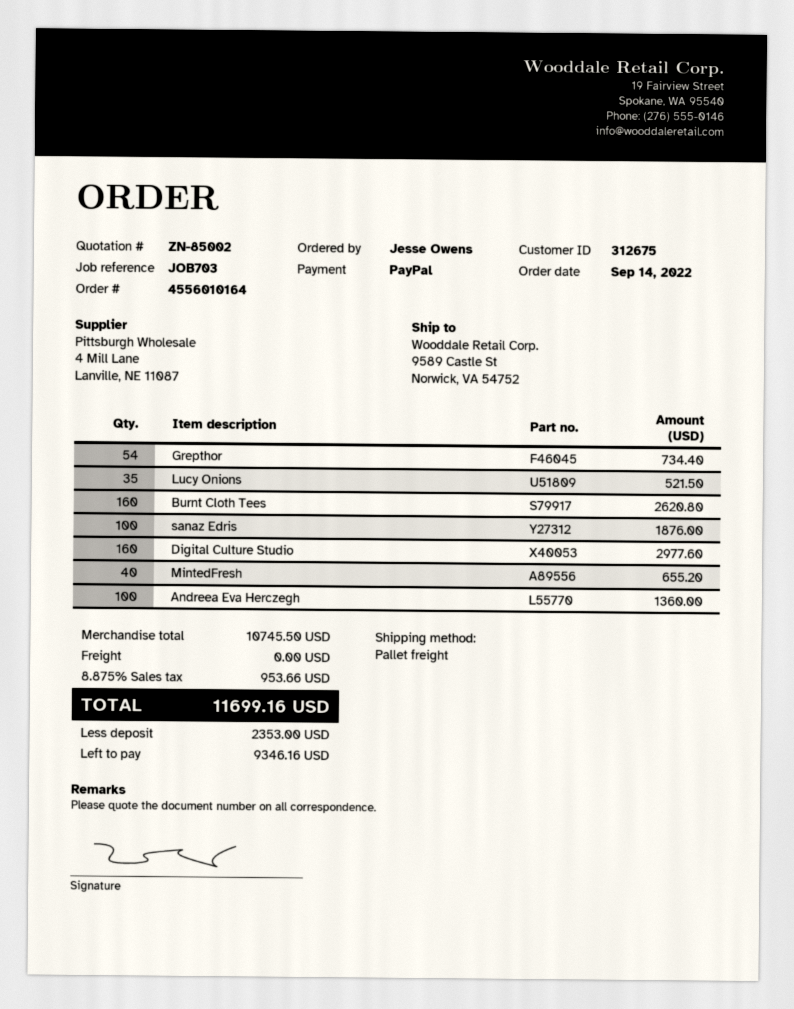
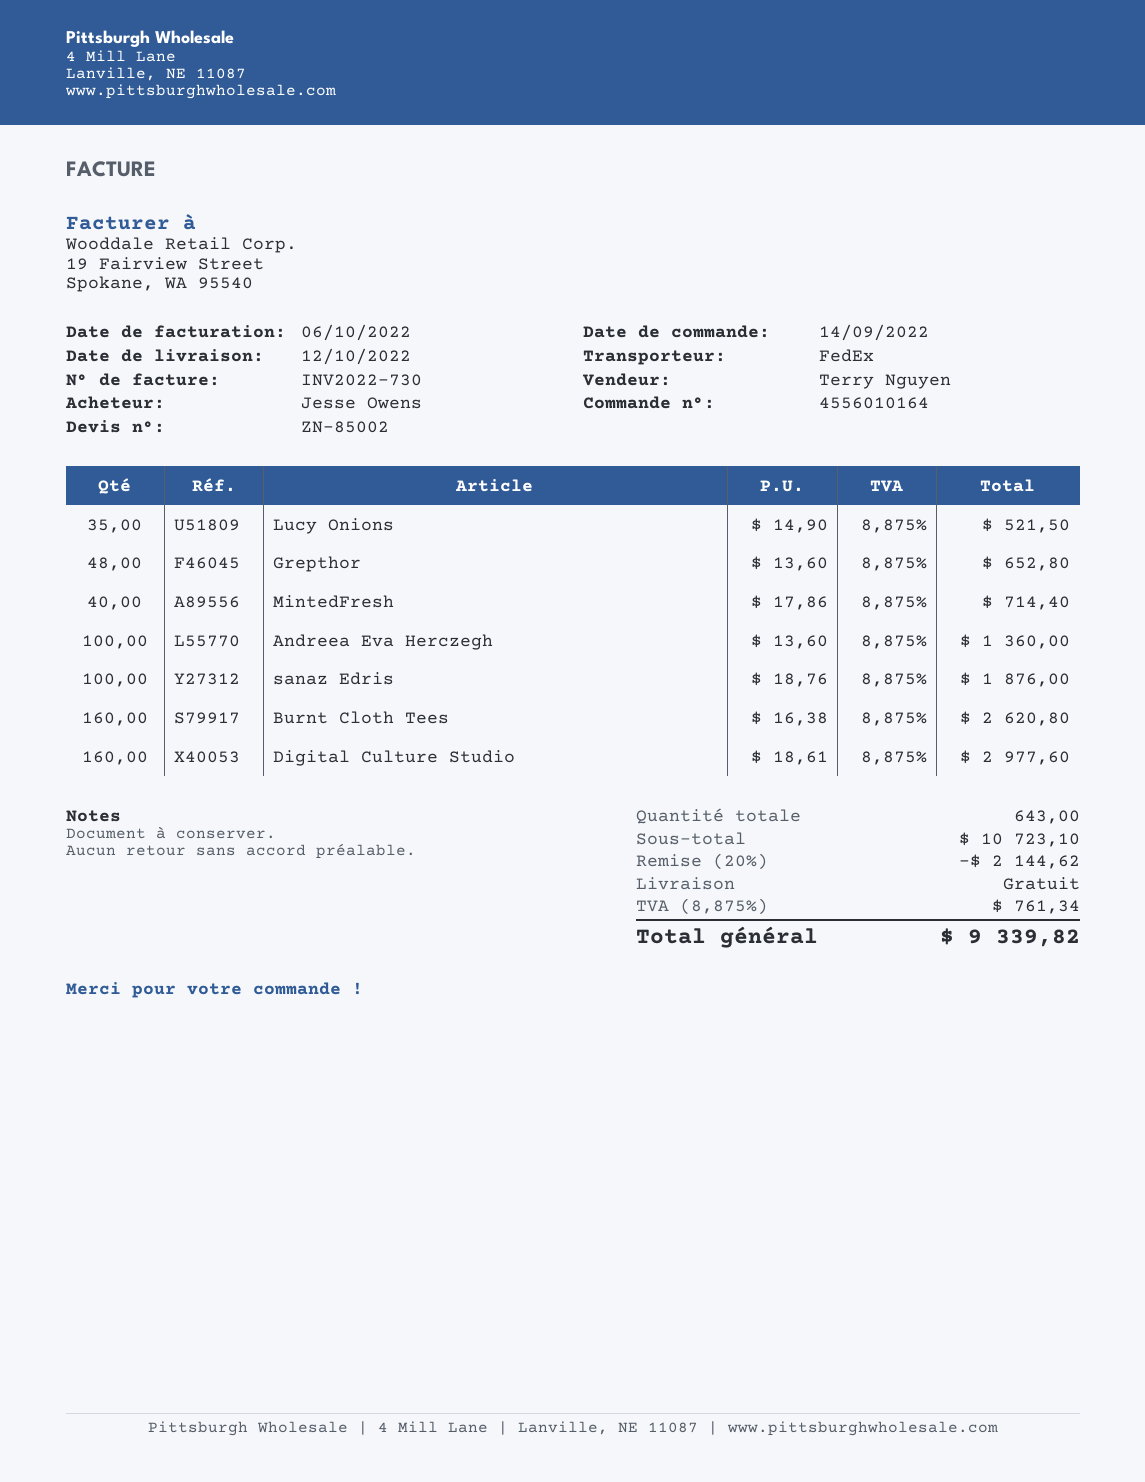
shipping method: pallet freight -> FedEx
Grepthor: 54 for 734.40 -> 48 for 652.80
MintedFresh: 40 for 655.20 -> 40 for 714.40
subtotal: 10745.50 -> 10723.10
discount: none -> 20% = 2144.62
tax: 8.875% = 953.66 -> 8.875% = 761.34
total: 11699.16 -> 9339.82

